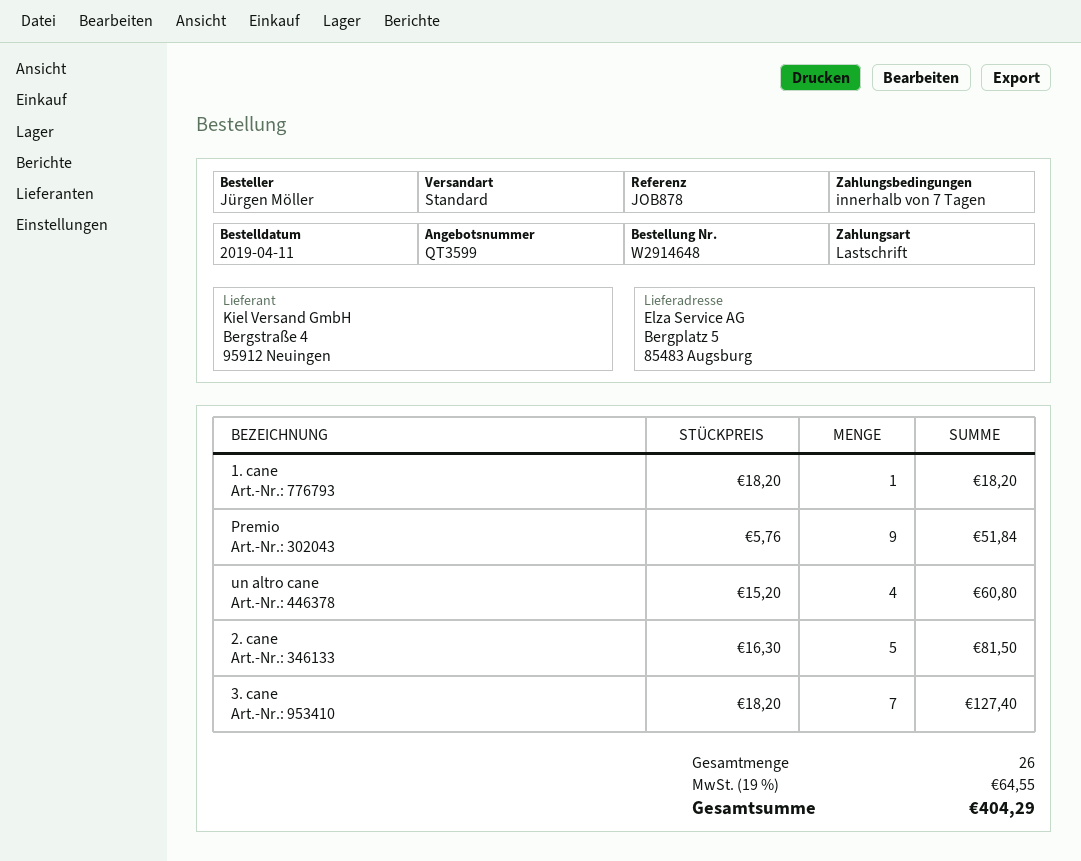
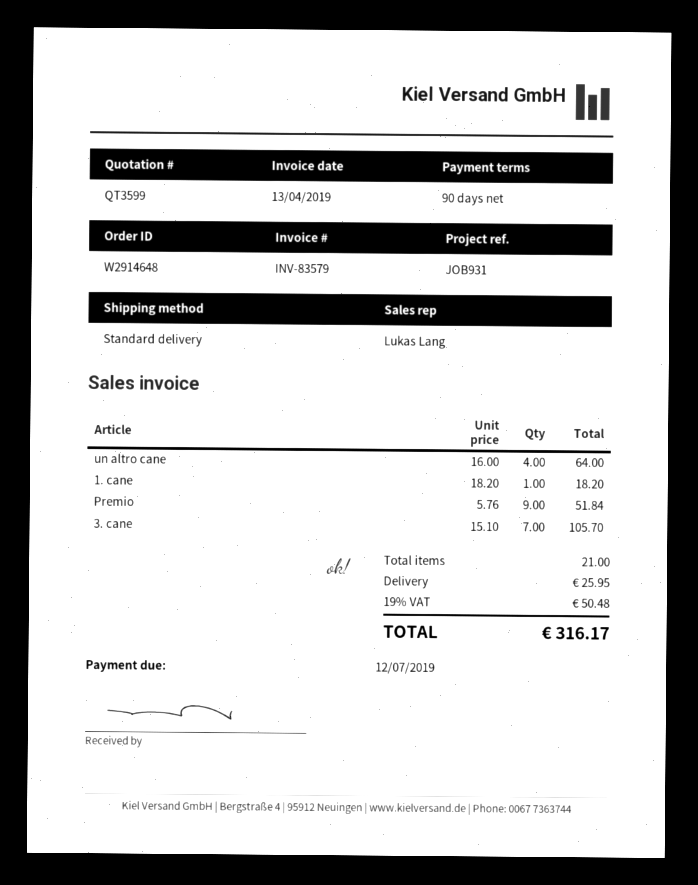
payment terms: 7 days -> 90 days
reference: JOB878 -> JOB931
un altro cane: 4 x 15.20 = 60.80 -> 4 x 16.00 = 64.00
2. cane: 5 x 16.30 = 81.50 -> none
3. cane: 7 x 18.20 = 127.40 -> 7 x 15.10 = 105.70
total quantity: 26 -> 21
shipping: none -> 25.95
tax: 19% = 64.55 -> 19% = 50.48
total: 404.29 -> 316.17

